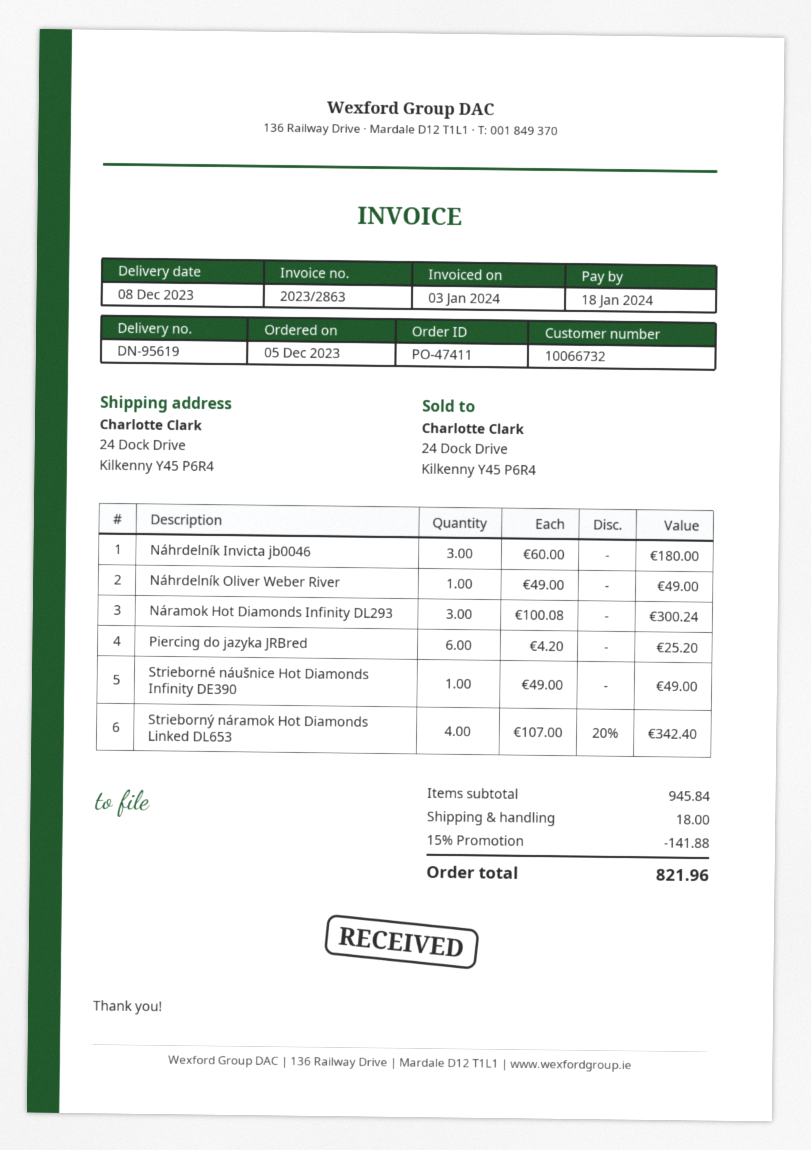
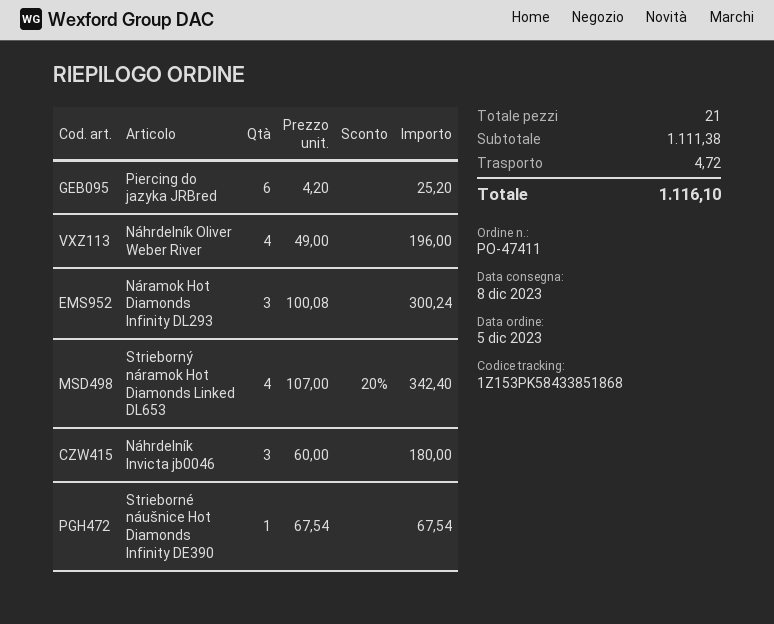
Náhrdelník Oliver Weber River: 1 x 49.00 = 49.00 -> 4 x 49.00 = 196.00
Strieborné náušnice Hot Diamonds Infinity DE390: 1 x 49.00 = 49.00 -> 1 x 67.54 = 67.54
subtotal: 945.84 -> 1111.38
discount: 15% = 141.88 -> none
shipping: 18.00 -> 4.72
total: 821.96 -> 1116.10

